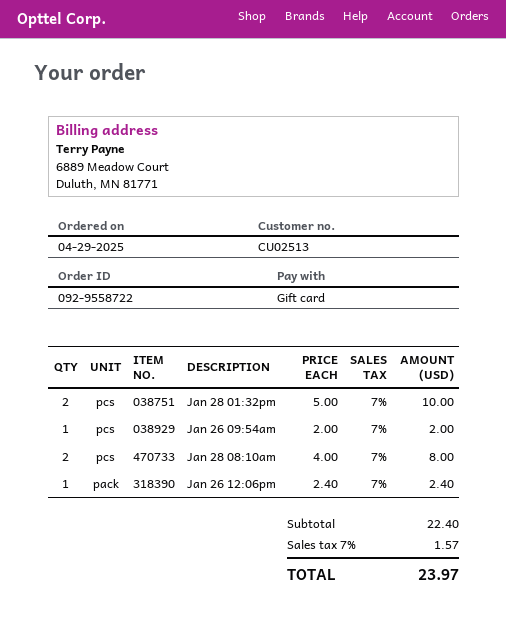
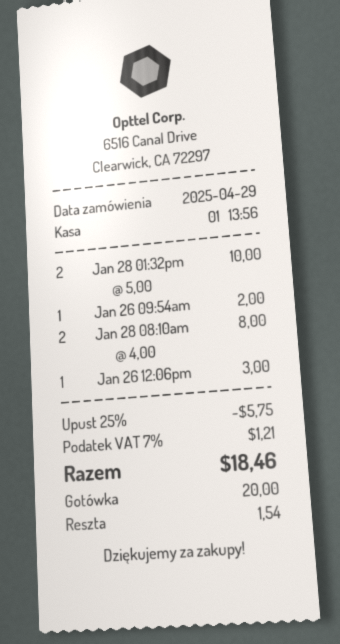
payment method: gift card -> cash
Jan 26 12:06pm: 1 x 2.40 = 2.40 -> 1 x 3.00 = 3.00
discount: none -> 25% = 5.75
tax: 7% = 1.57 -> 7% = 1.21
total: 23.97 -> 18.46

